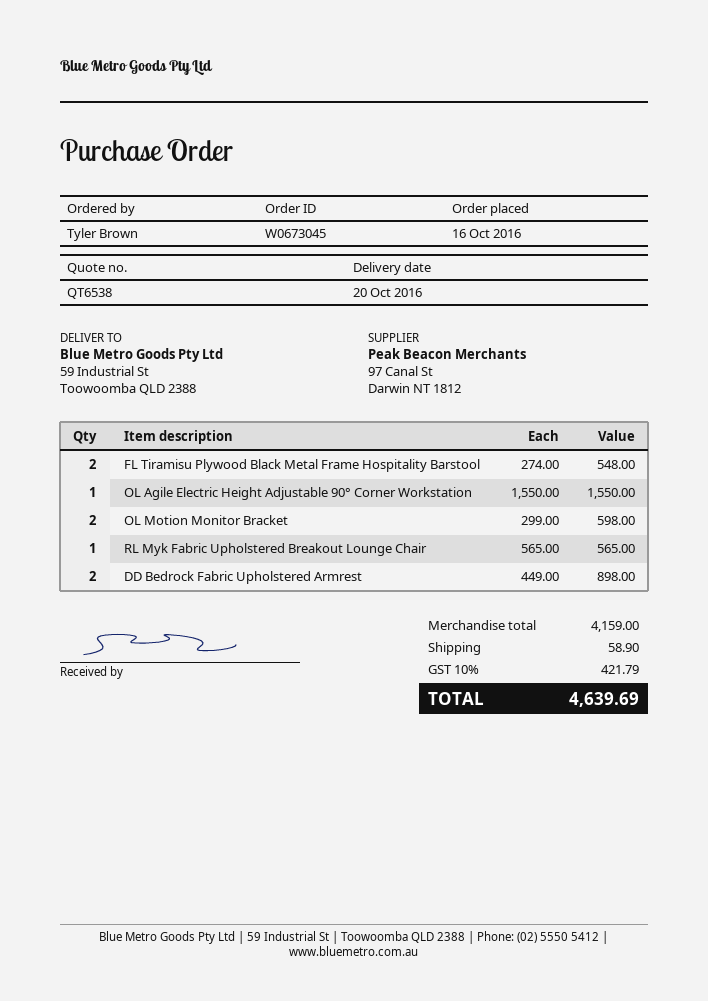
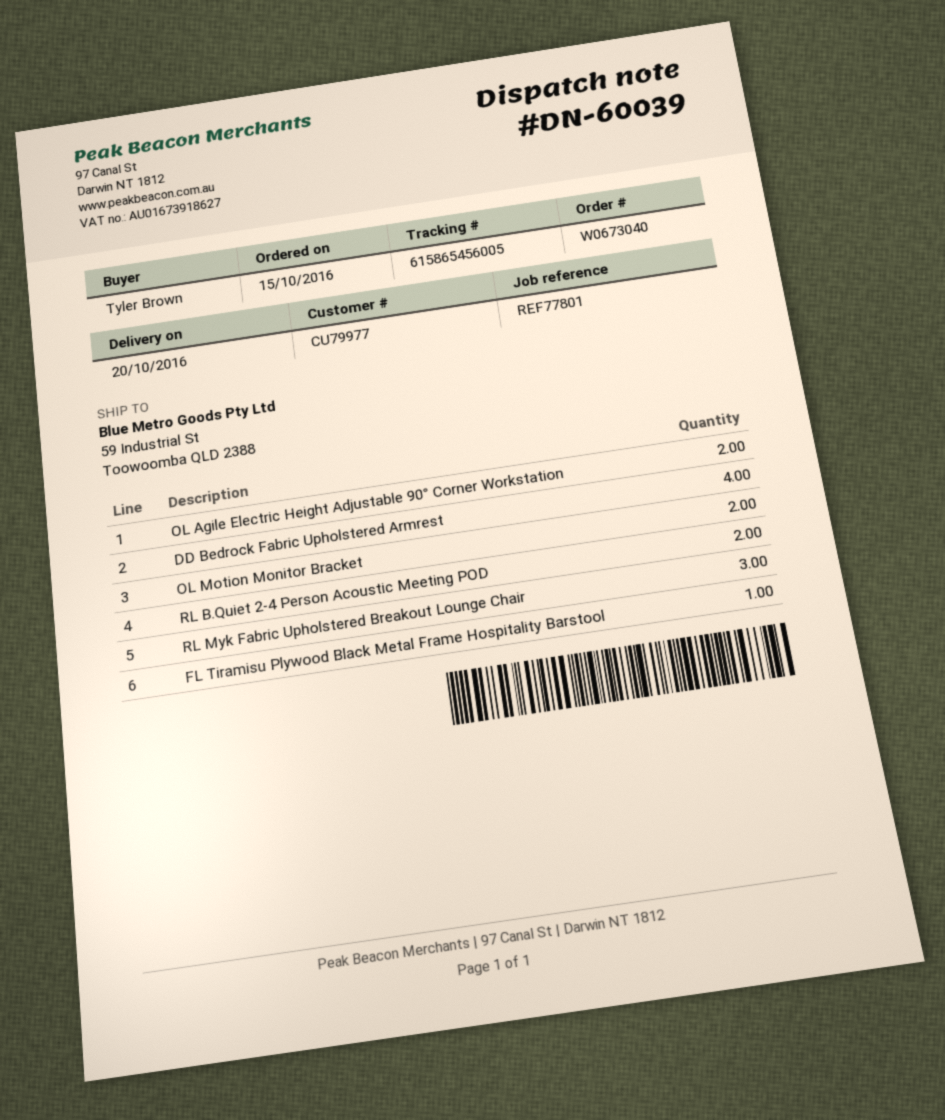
order number: W0673045 -> W0673040
order date: 2016-10-16 -> 2016-10-15
FL Tiramisu Plywood Black Metal Frame Hospitality Barstool: 2 -> 1
OL Agile Electric Height Adjustable 90° Corner Workstation: 1 -> 2
RL Myk Fabric Upholstered Breakout Lounge Chair: 1 -> 3
DD Bedrock Fabric Upholstered Armrest: 2 -> 4
RL B.Quiet 2-4 Person Acoustic Meeting POD: none -> 2

